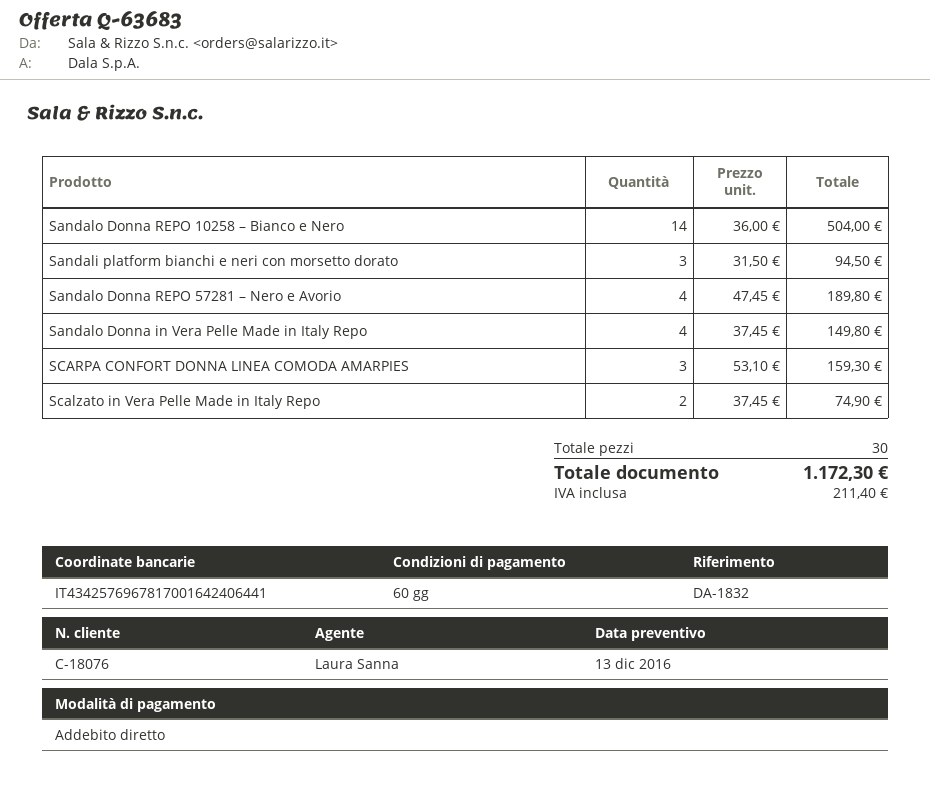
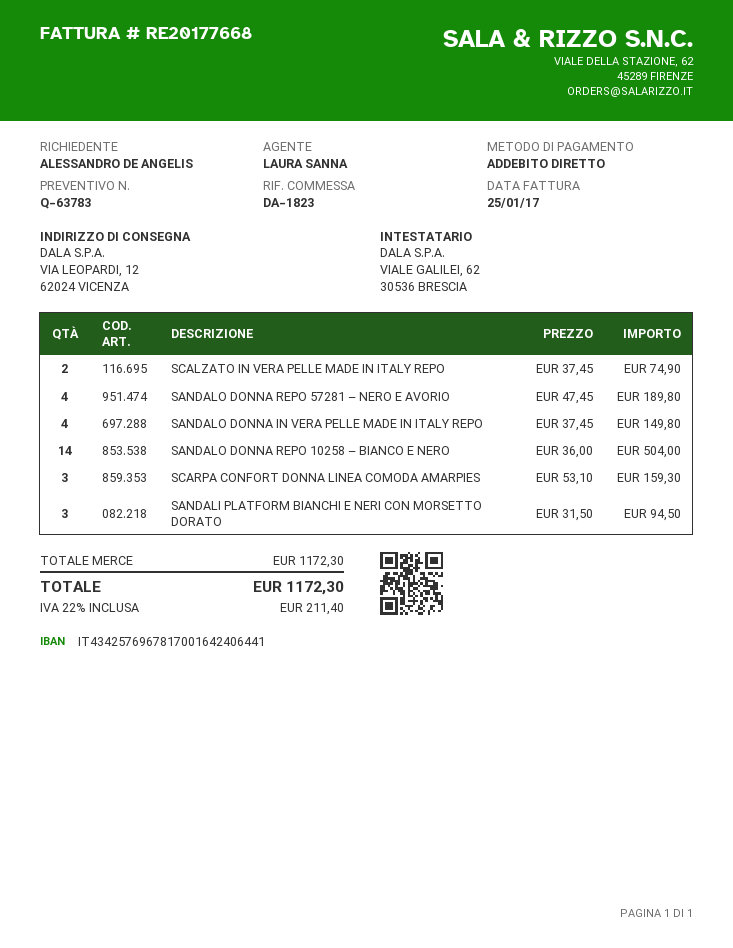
quote number: Q-63683 -> Q-63783
reference: DA-1832 -> DA-1823

